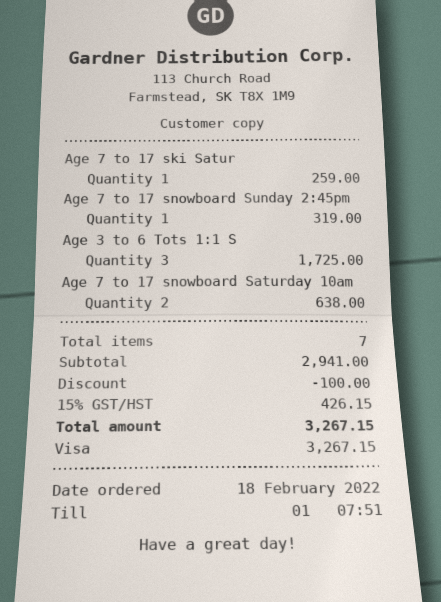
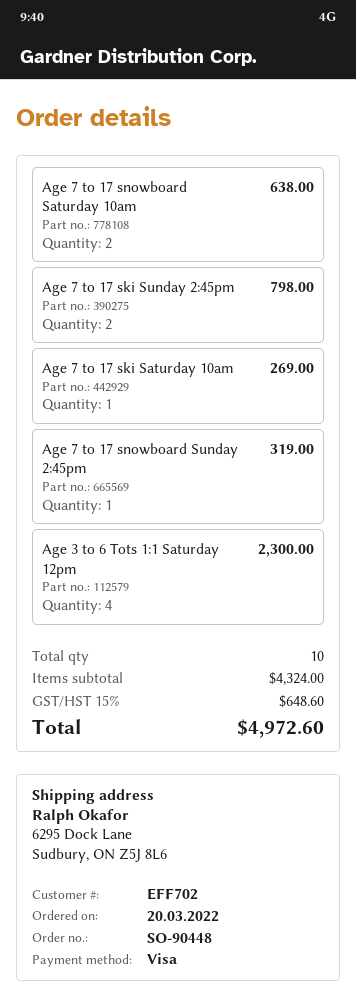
order date: 2022-02-18 -> 2022-03-20
Age 7 to 17 ski Satur: 1 for 259.00 -> 1 for 269.00
Age 3 to 6 Tots 1:1 S: 3 for 1725.00 -> 4 for 2300.00
Age 7 to 17 ski Sunday 2:45pm: none -> 2 for 798.00
total quantity: 7 -> 10
subtotal: 2941.00 -> 4324.00
discount: 100.00 -> none
tax: 15% = 426.15 -> 15% = 648.60
total: 3267.15 -> 4972.60

